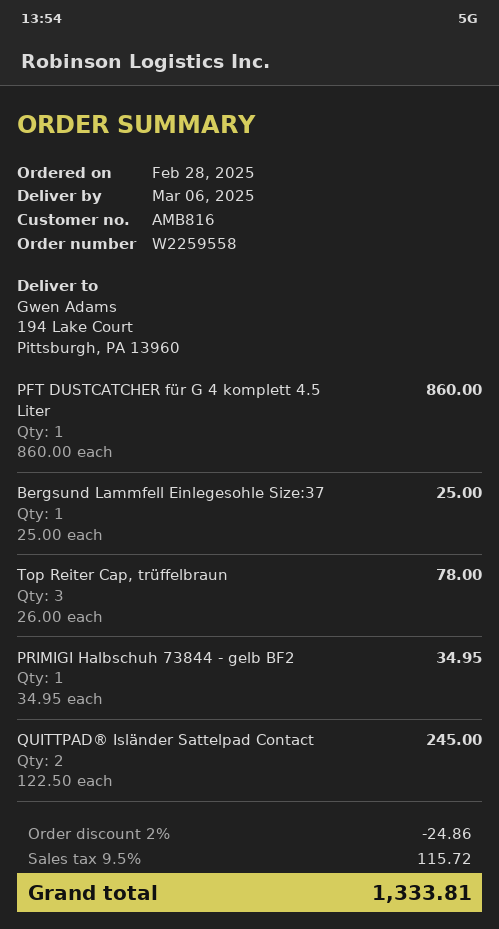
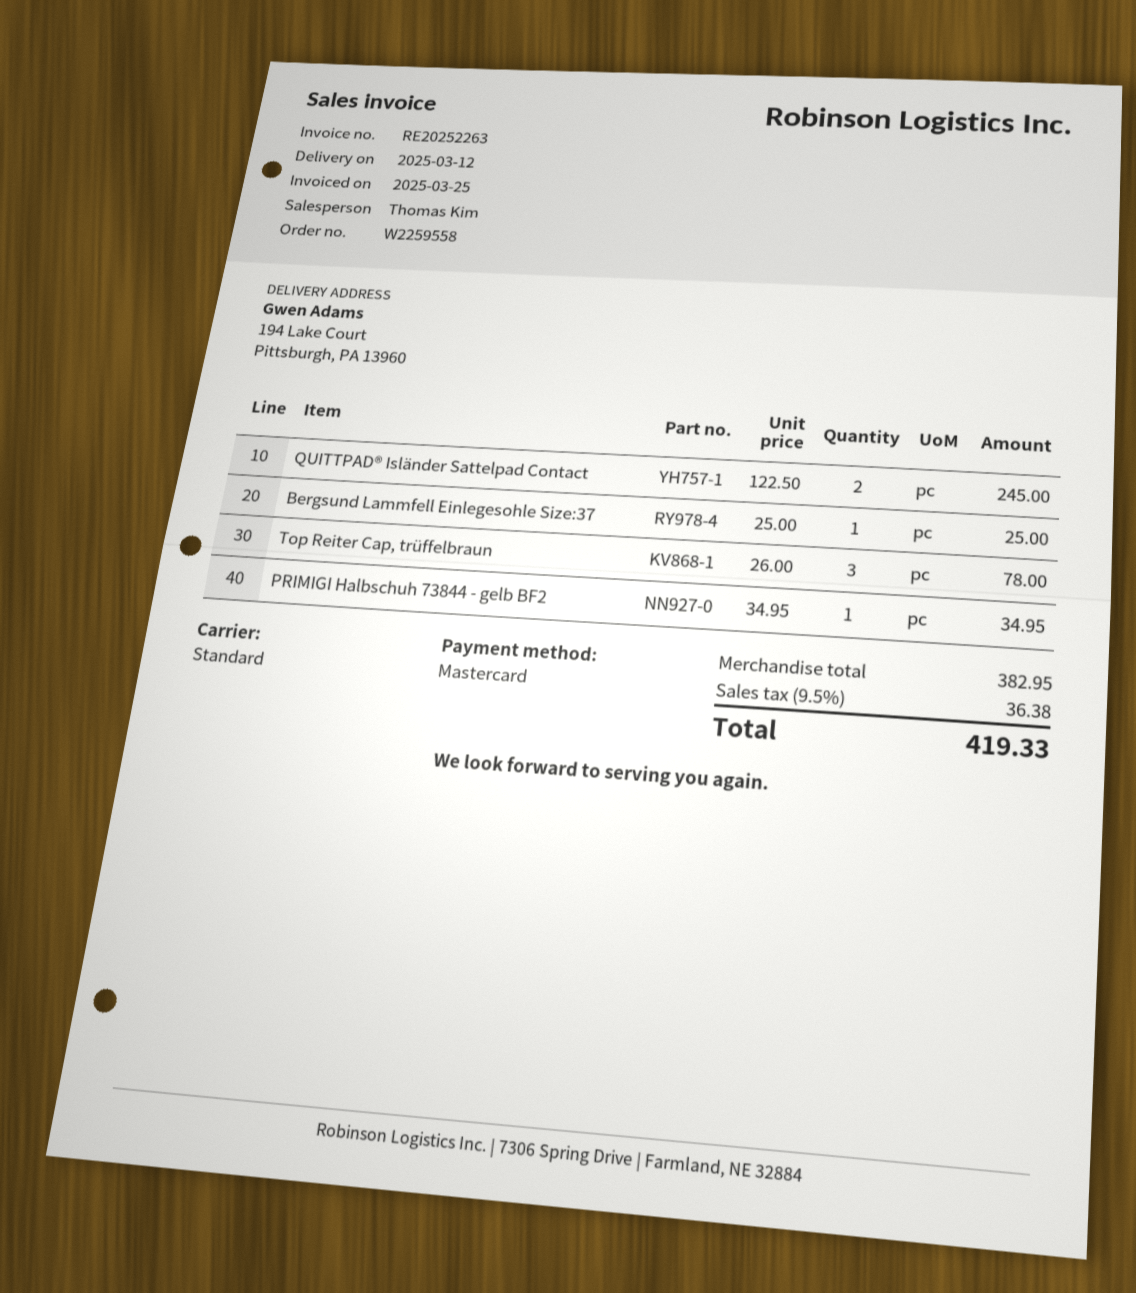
delivery date: 2025-03-06 -> 2025-03-12
PFT DUSTCATCHER für G 4 komplett 4.5 Liter: 1 x 860.00 = 860.00 -> none
discount: 2% = 24.86 -> none
tax: 9.5% = 115.72 -> 9.5% = 36.38
total: 1333.81 -> 419.33

